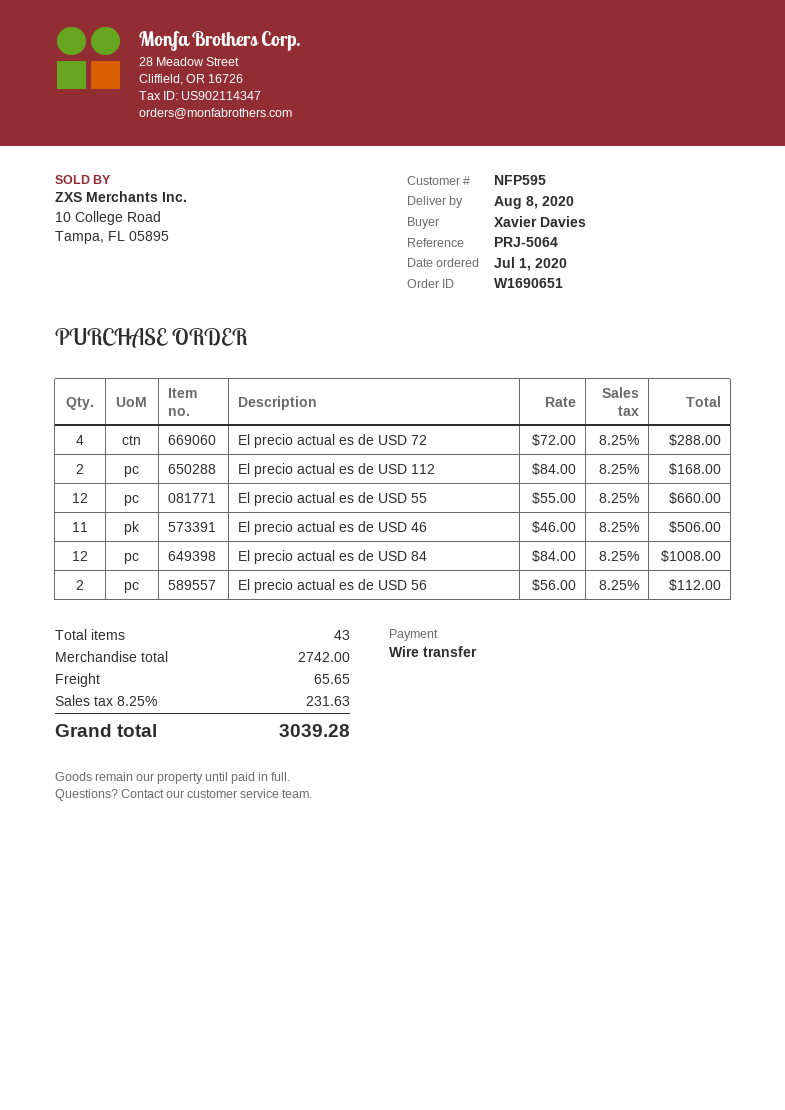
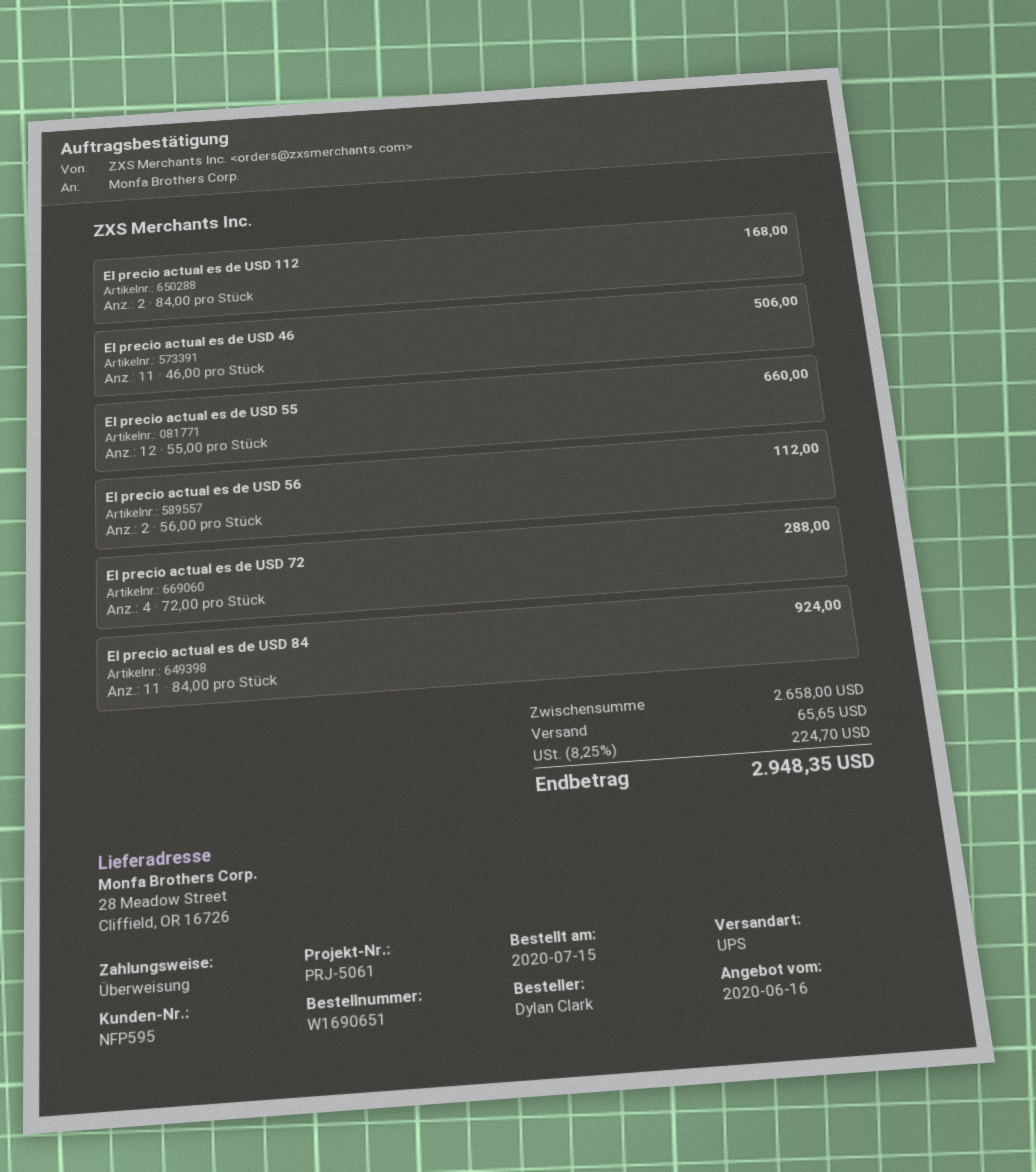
order date: 2020-07-01 -> 2020-07-15
reference: PRJ-5064 -> PRJ-5061
ordered by: Xavier Davies -> Dylan Clark
El precio actual es de USD 84: 12 x 84.00 = 1008.00 -> 11 x 84.00 = 924.00
subtotal: 2742.00 -> 2658.00
tax: 8.25% = 231.63 -> 8.25% = 224.70
total: 3039.28 -> 2948.35

